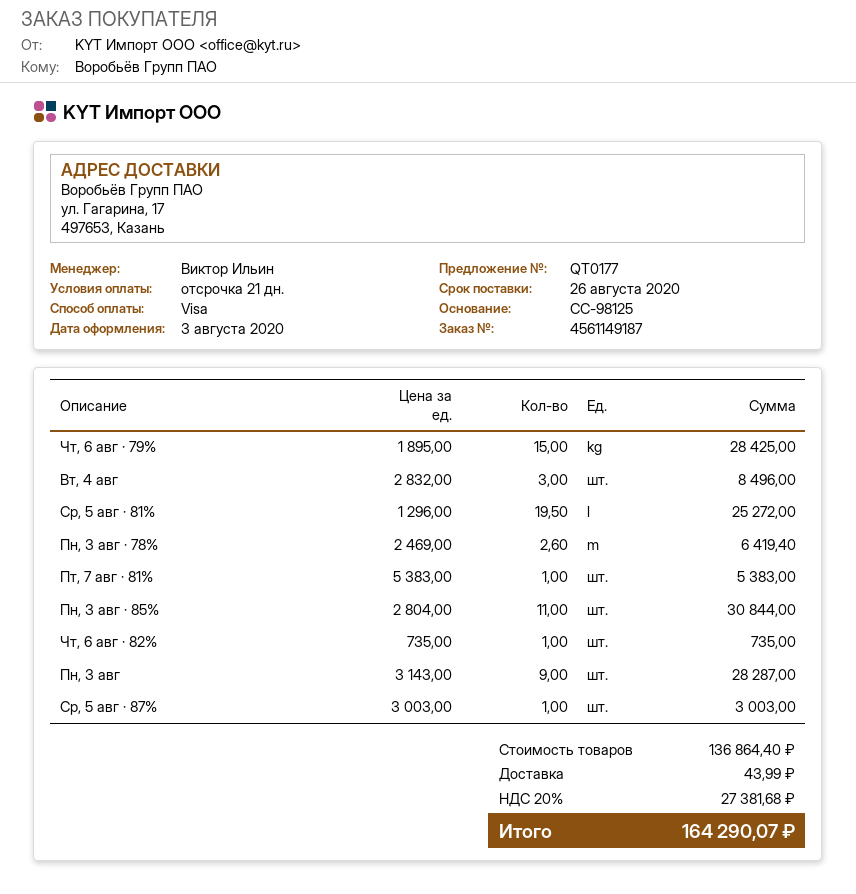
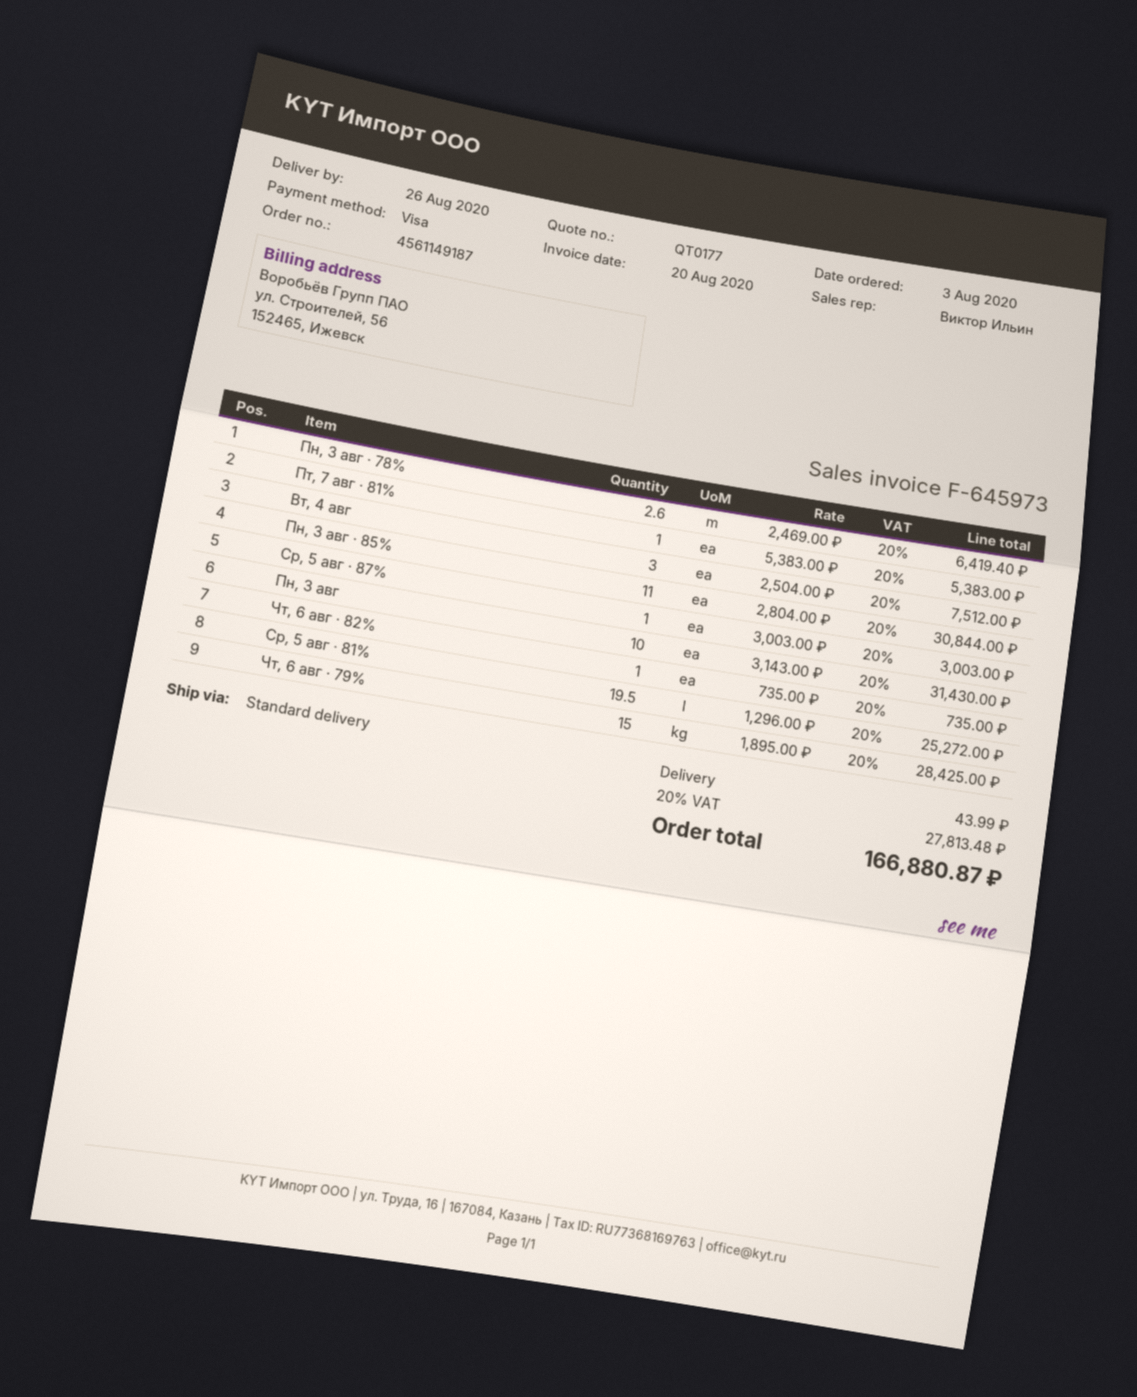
Вт, 4 авг: 3 x 2832.00 = 8496.00 -> 3 x 2504.00 = 7512.00
Пн, 3 авг: 9 x 3143.00 = 28287.00 -> 10 x 3143.00 = 31430.00
tax: 20% = 27381.68 -> 20% = 27813.48
total: 164290.07 -> 166880.87

